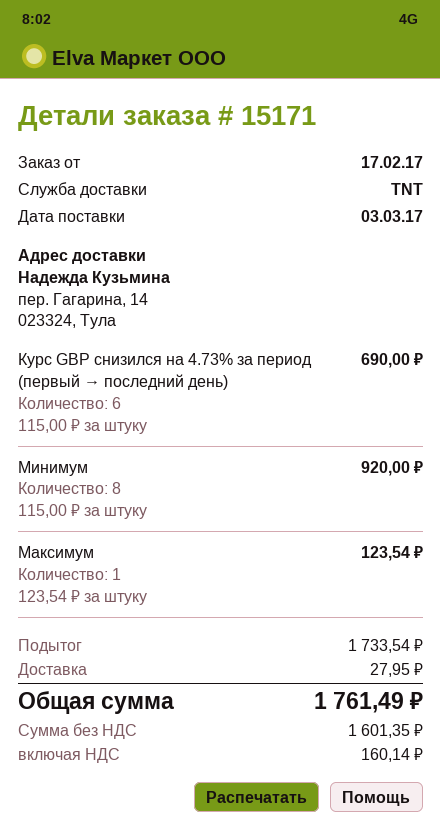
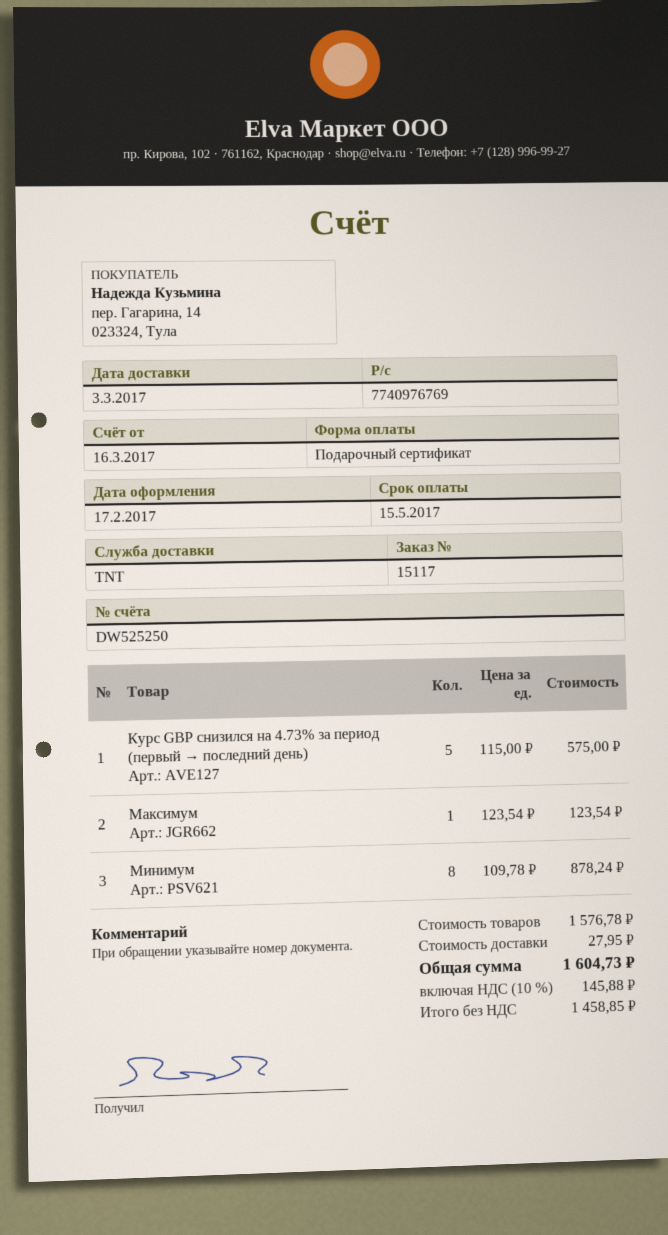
order number: 15171 -> 15117
Курс GBP снизился на 4.73% за период (первый → последний день): 6 x 115.00 = 690.00 -> 5 x 115.00 = 575.00
Минимум: 8 x 115.00 = 920.00 -> 8 x 109.78 = 878.24
subtotal: 1733.54 -> 1576.78
net: 1601.35 -> 1458.85
tax: 160.14 -> 145.88
total: 1761.49 -> 1604.73

